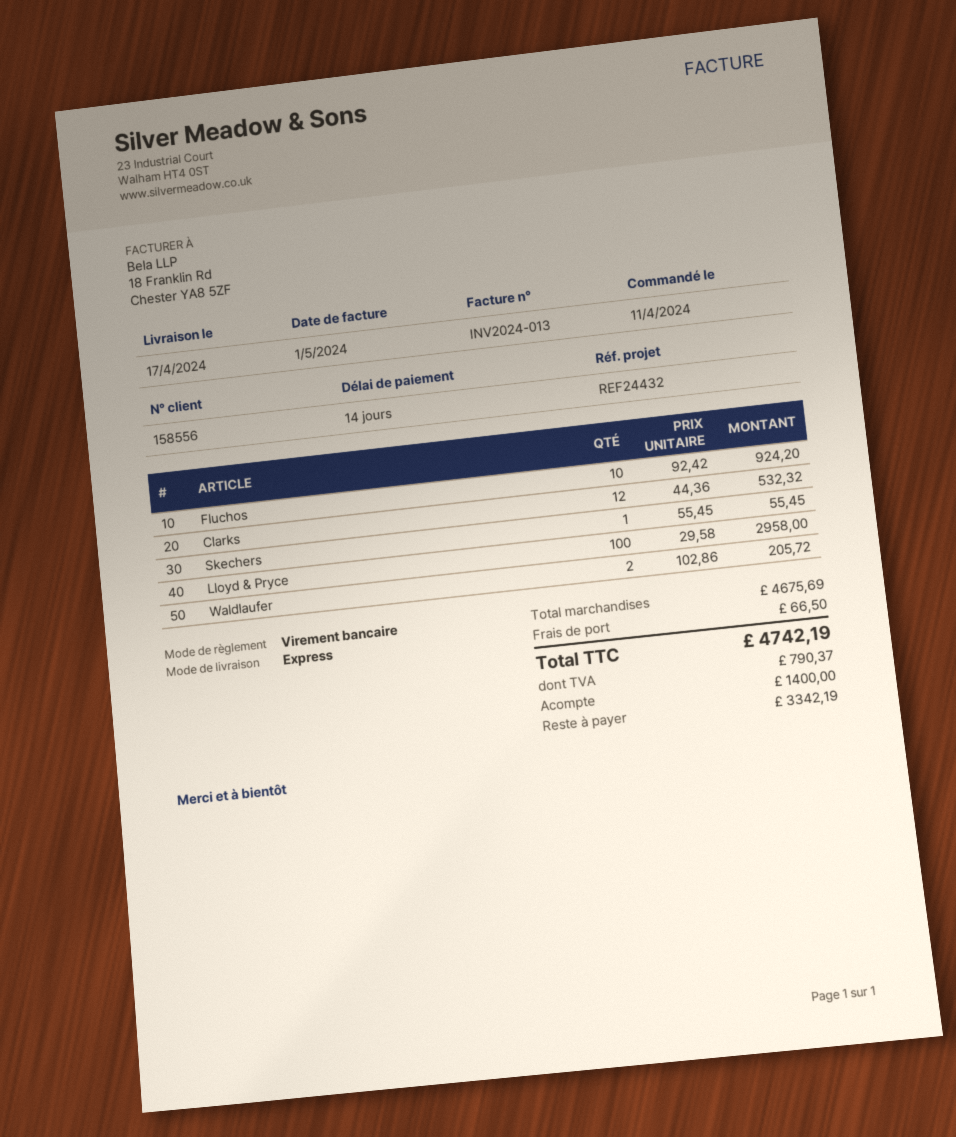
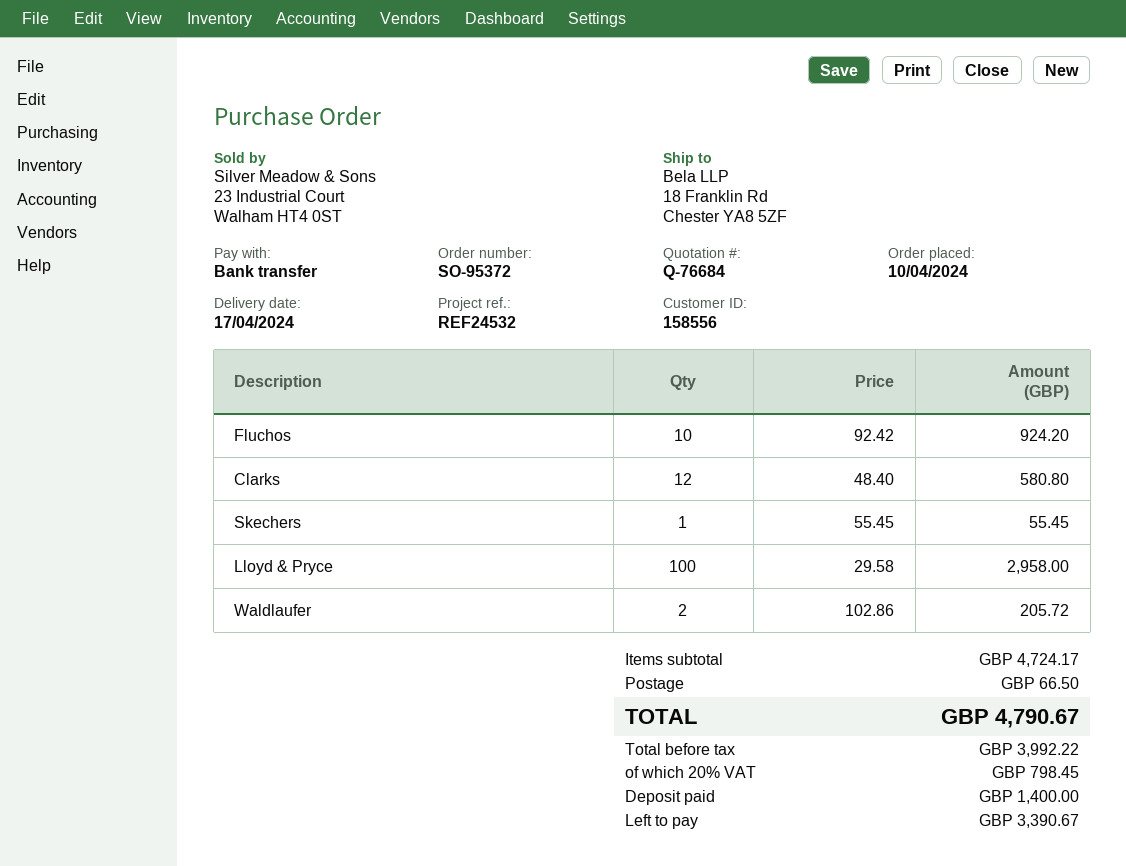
order date: 2024-04-11 -> 2024-04-10
reference: REF24432 -> REF24532
Clarks: 12 x 44.36 = 532.32 -> 12 x 48.40 = 580.80
subtotal: 4675.69 -> 4724.17
tax: 790.37 -> 798.45
total: 4742.19 -> 4790.67
balance: 3342.19 -> 3390.67

